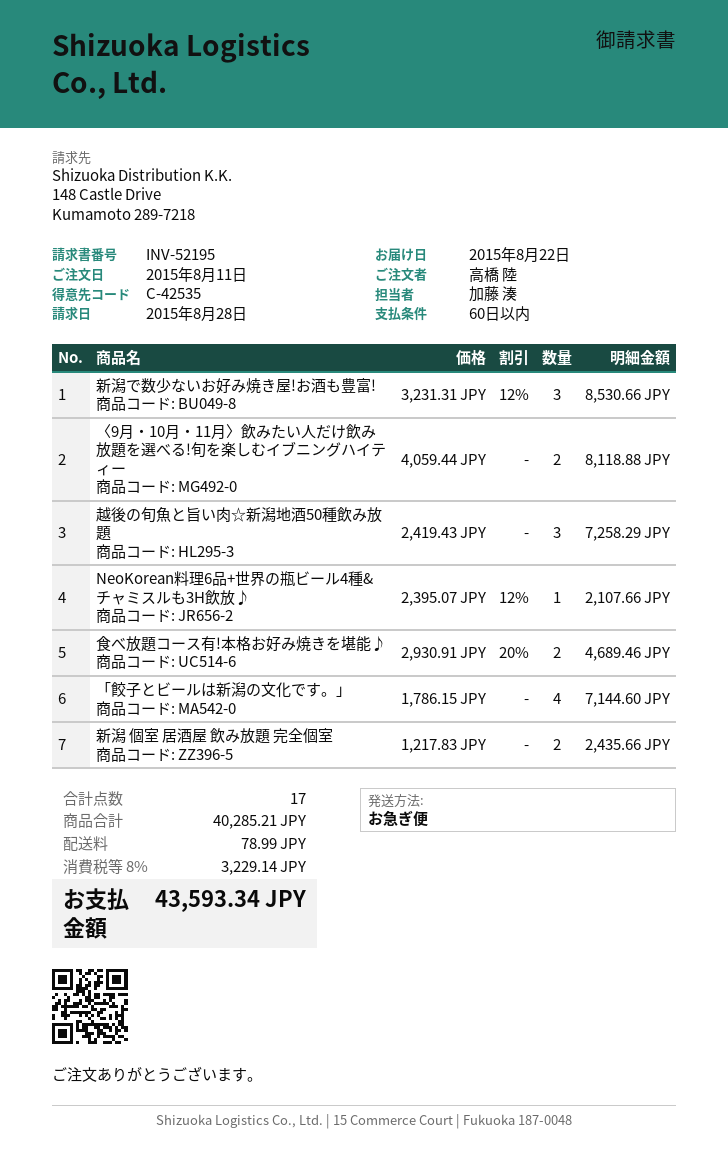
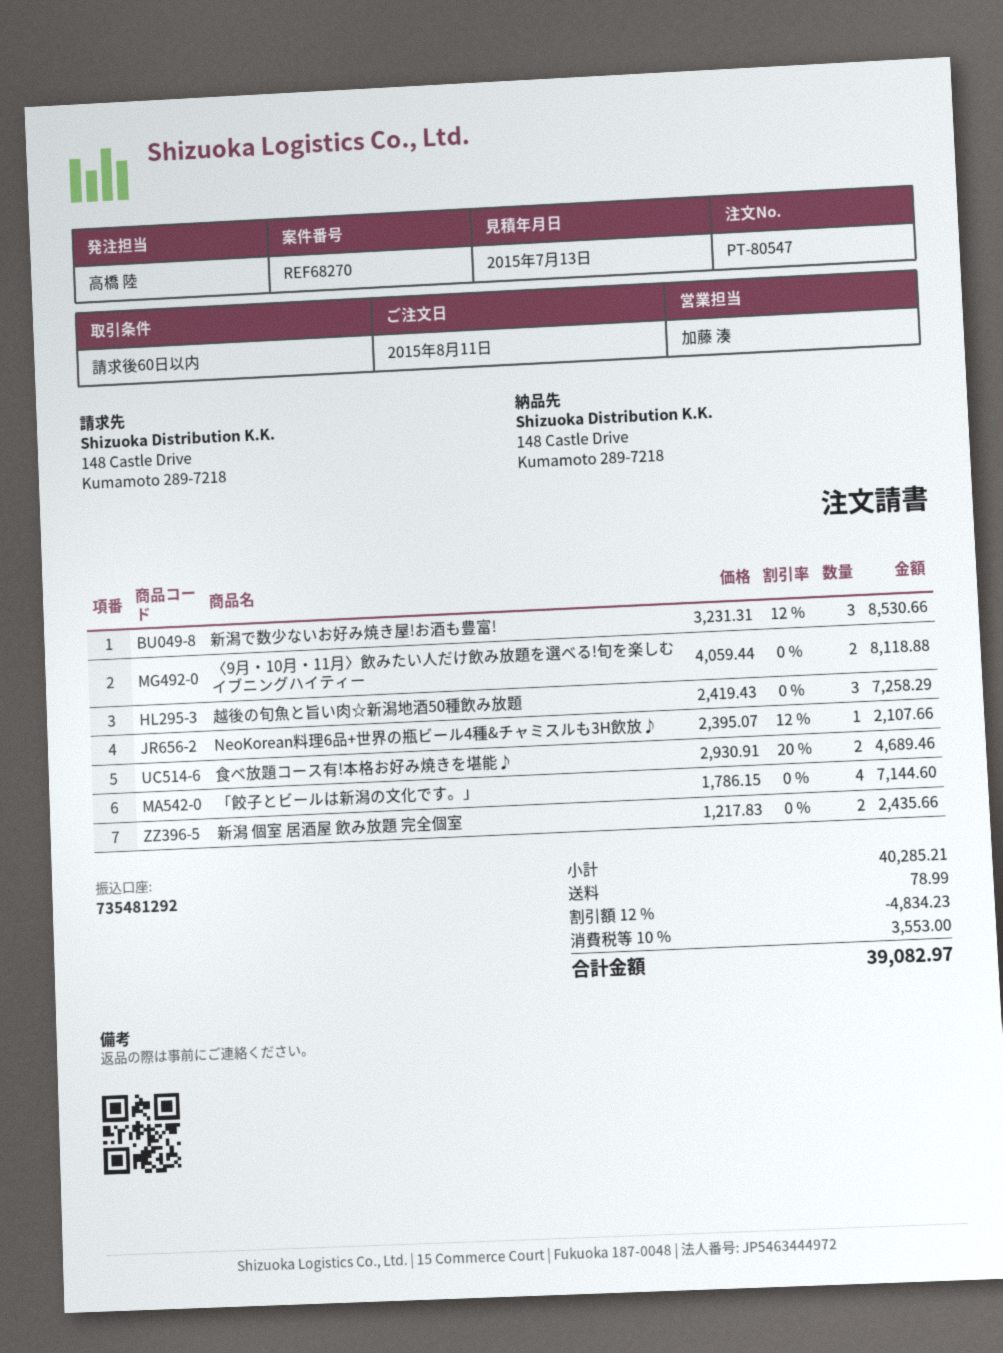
discount: none -> 12% = 4834.23
tax: 8% = 3229.14 -> 10% = 3553.00
total: 43593.34 -> 39082.97

